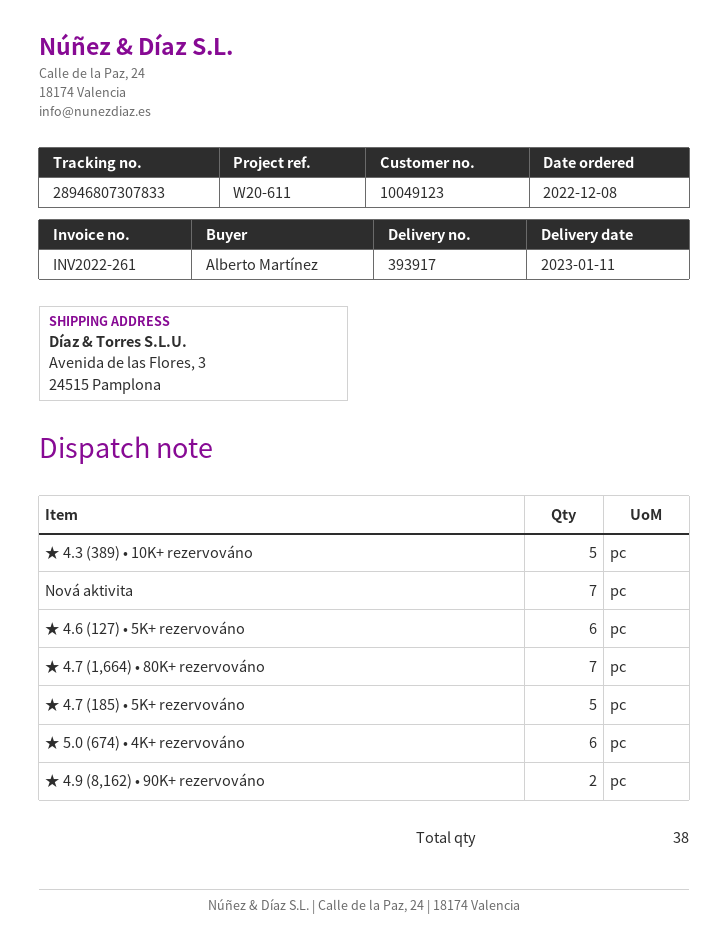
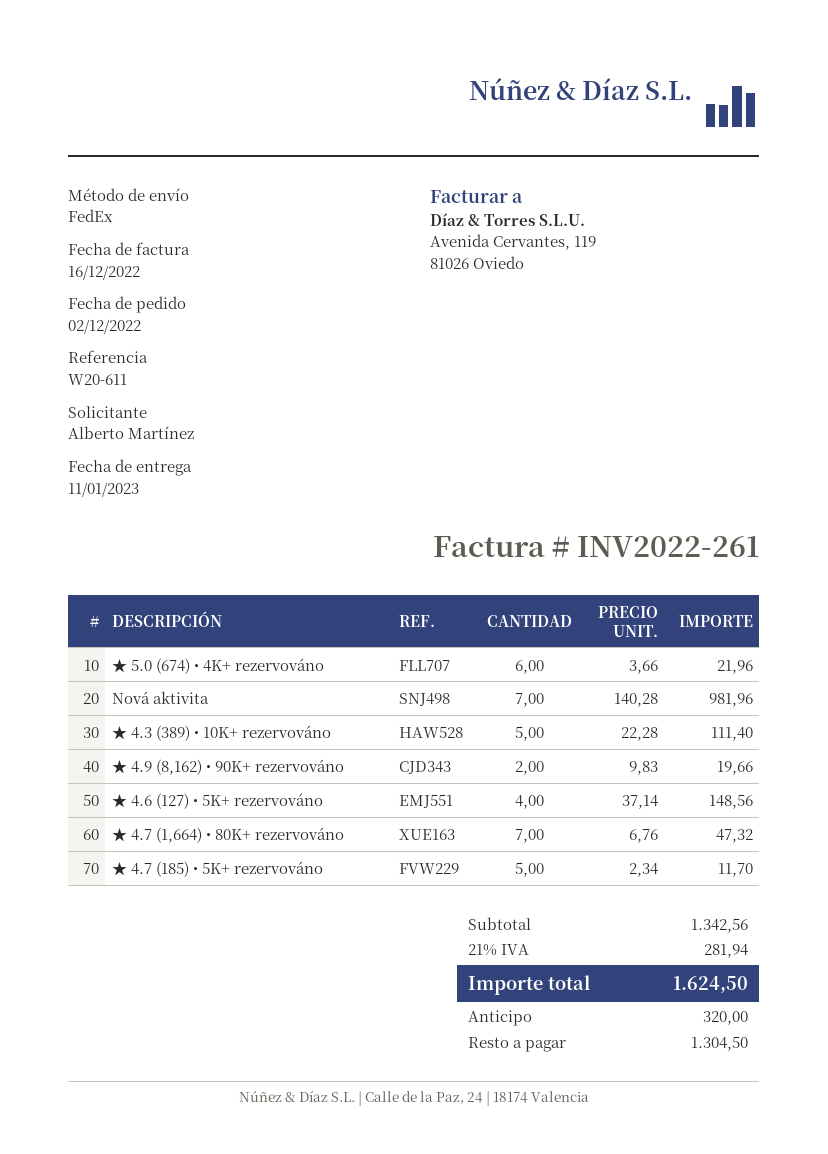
order date: 2022-12-08 -> 2022-12-02
★ 4.6 (127) • 5K+ rezervováno: 6 -> 4

